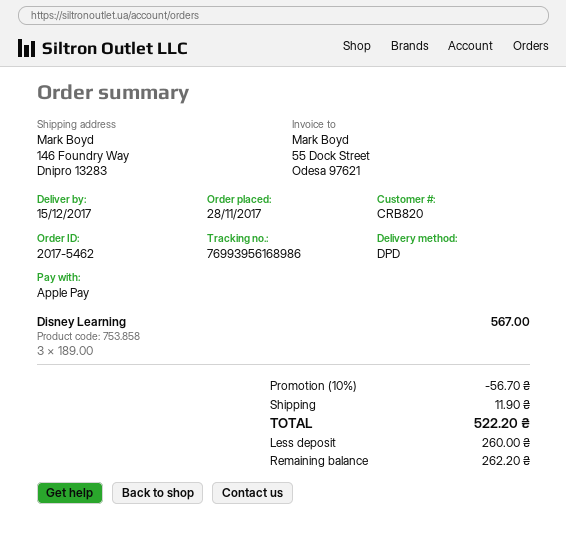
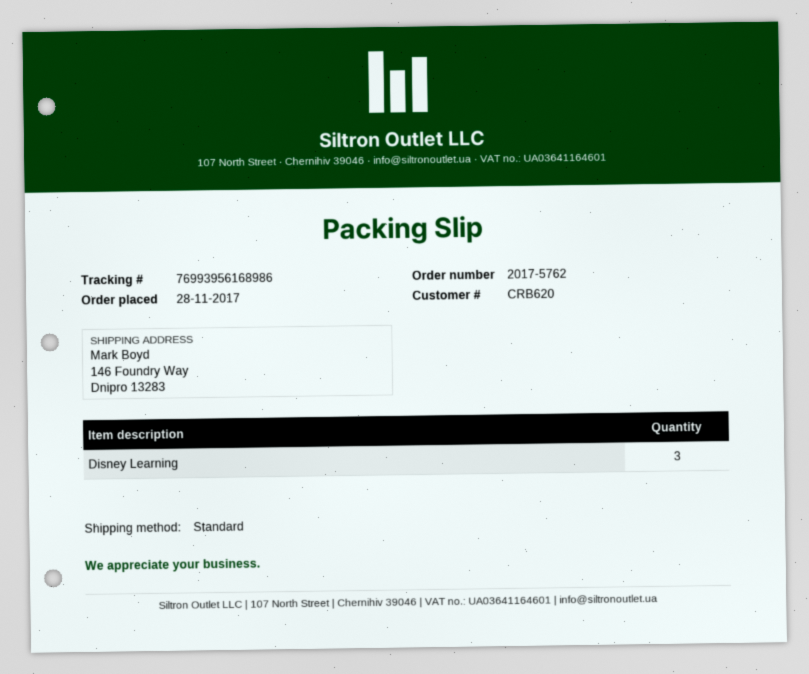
order number: 2017-5462 -> 2017-5762
customer number: CRB820 -> CRB620
shipping method: DPD -> standard

